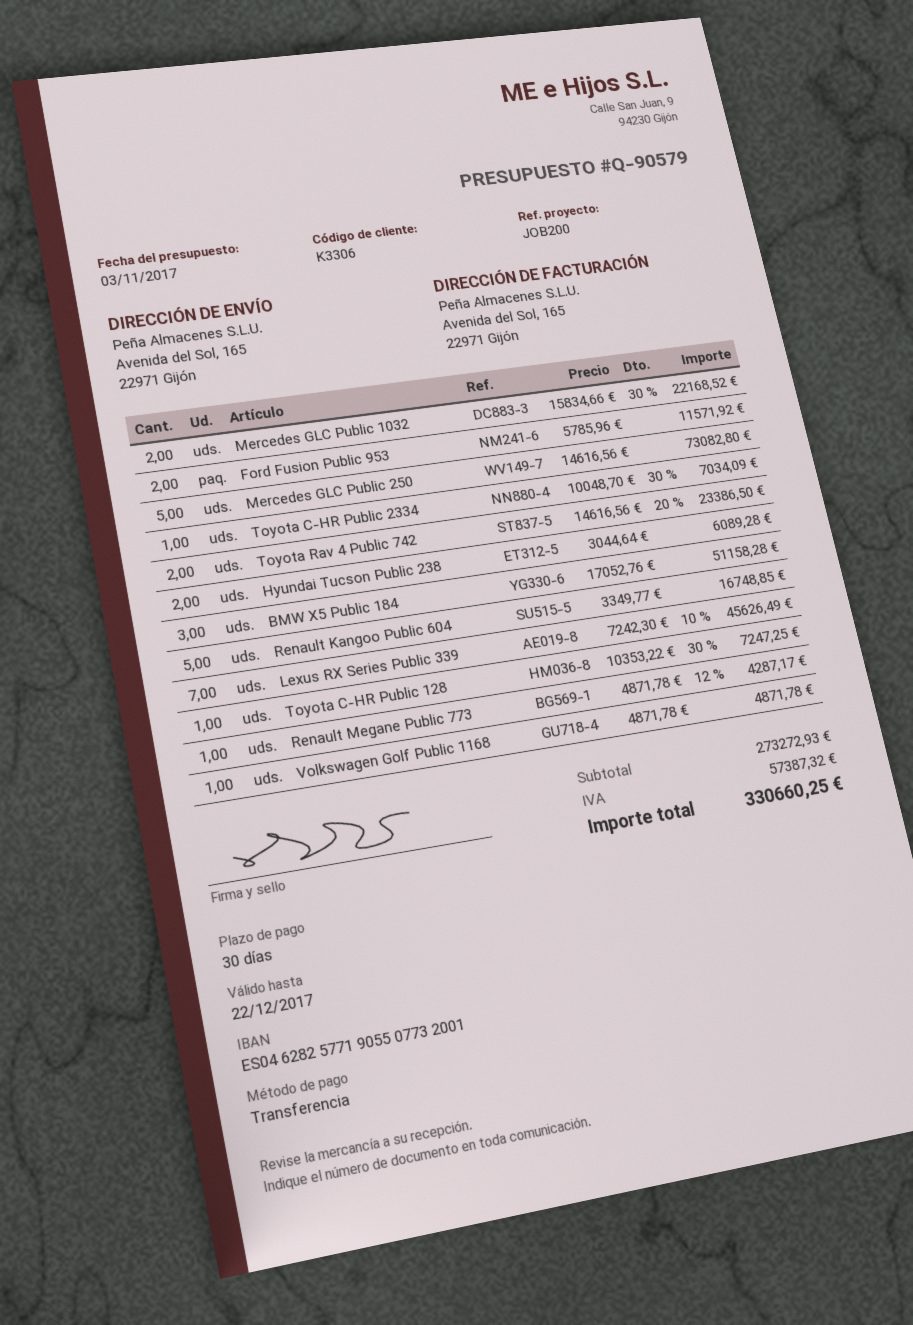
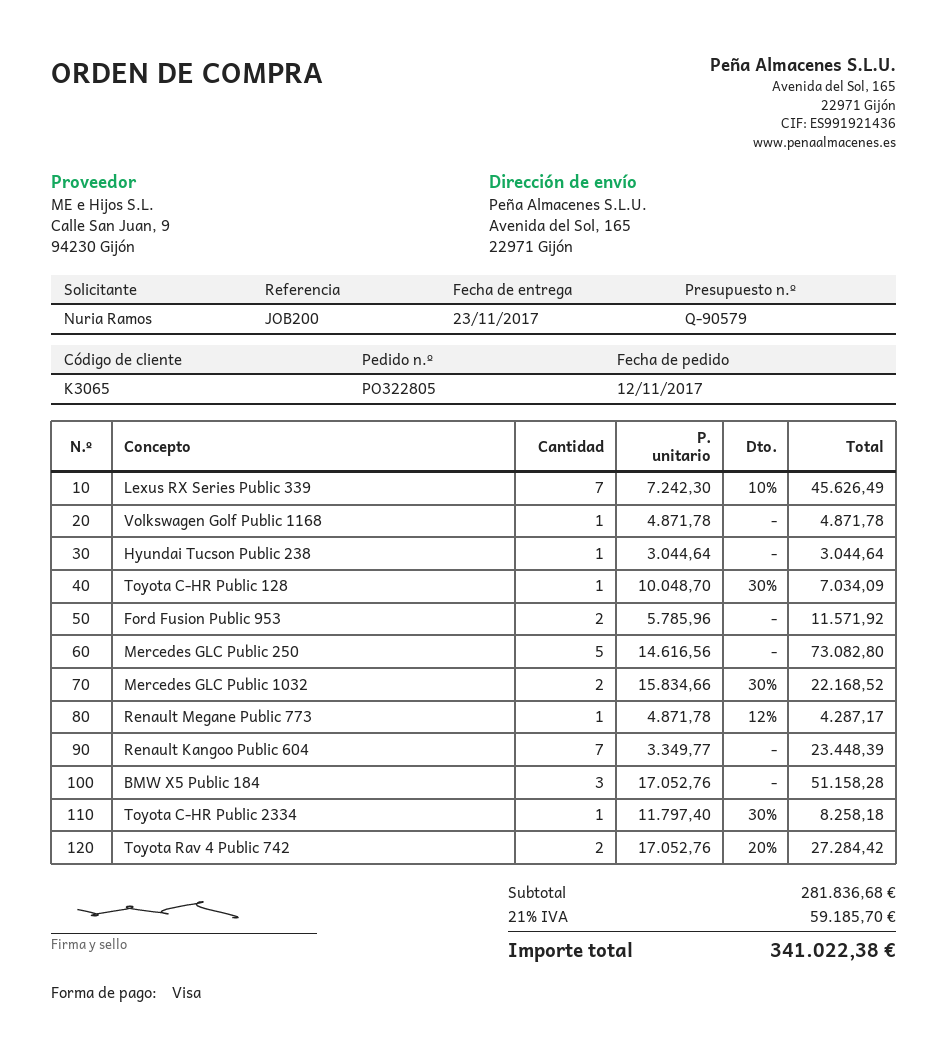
customer number: K3306 -> K3065
payment method: bank transfer -> Visa
Toyota C-HR Public 2334: 1 x 10048.70 - 30% = 7034.09 -> 1 x 11797.40 - 30% = 8258.18
Toyota Rav 4 Public 742: 2 x 14616.56 - 20% = 23386.50 -> 2 x 17052.76 - 20% = 27284.42
Hyundai Tucson Public 238: 2 x 3044.64 = 6089.28 -> 1 x 3044.64 = 3044.64
Renault Kangoo Public 604: 5 x 3349.77 = 16748.85 -> 7 x 3349.77 = 23448.39
Toyota C-HR Public 128: 1 x 10353.22 - 30% = 7247.25 -> 1 x 10048.70 - 30% = 7034.09
subtotal: 273272.93 -> 281836.68
tax: 57387.32 -> 59185.70
total: 330660.25 -> 341022.38

